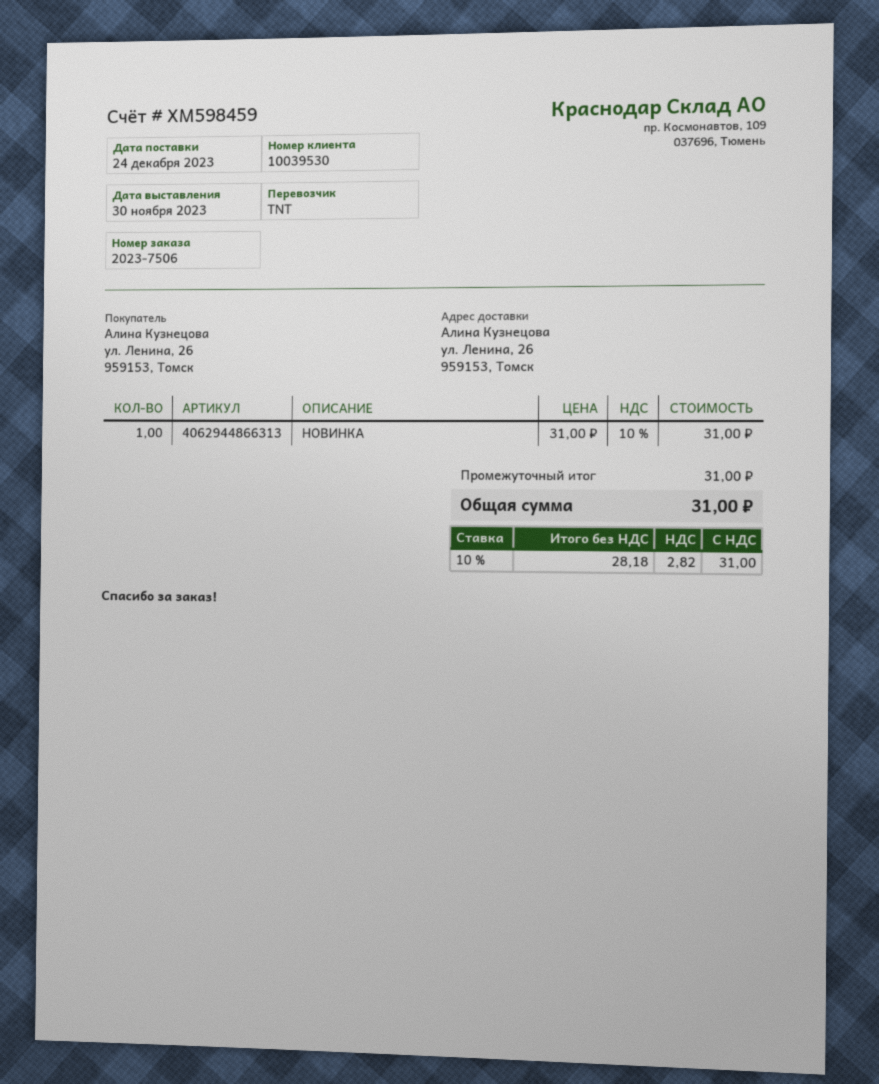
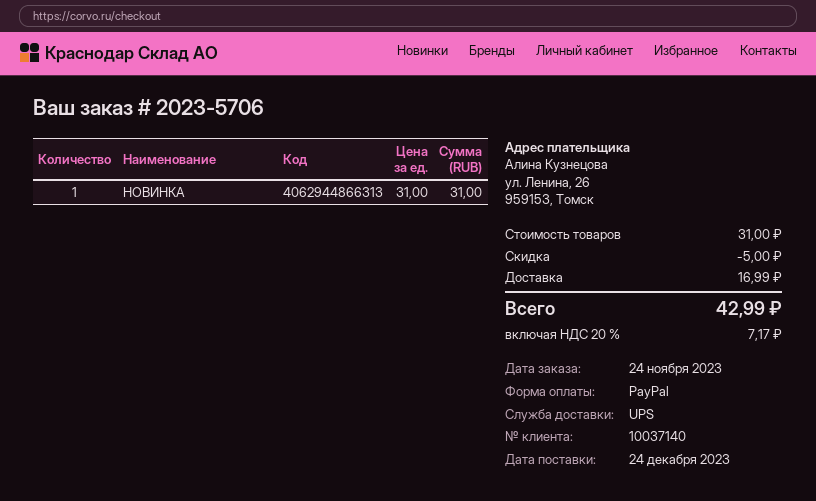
order number: 2023-7506 -> 2023-5706
customer number: 10039530 -> 10037140
shipping method: TNT -> UPS
discount: none -> 5.00
shipping: none -> 16.99
tax: 10% = 2.82 -> 20% = 7.17
total: 31.00 -> 42.99

